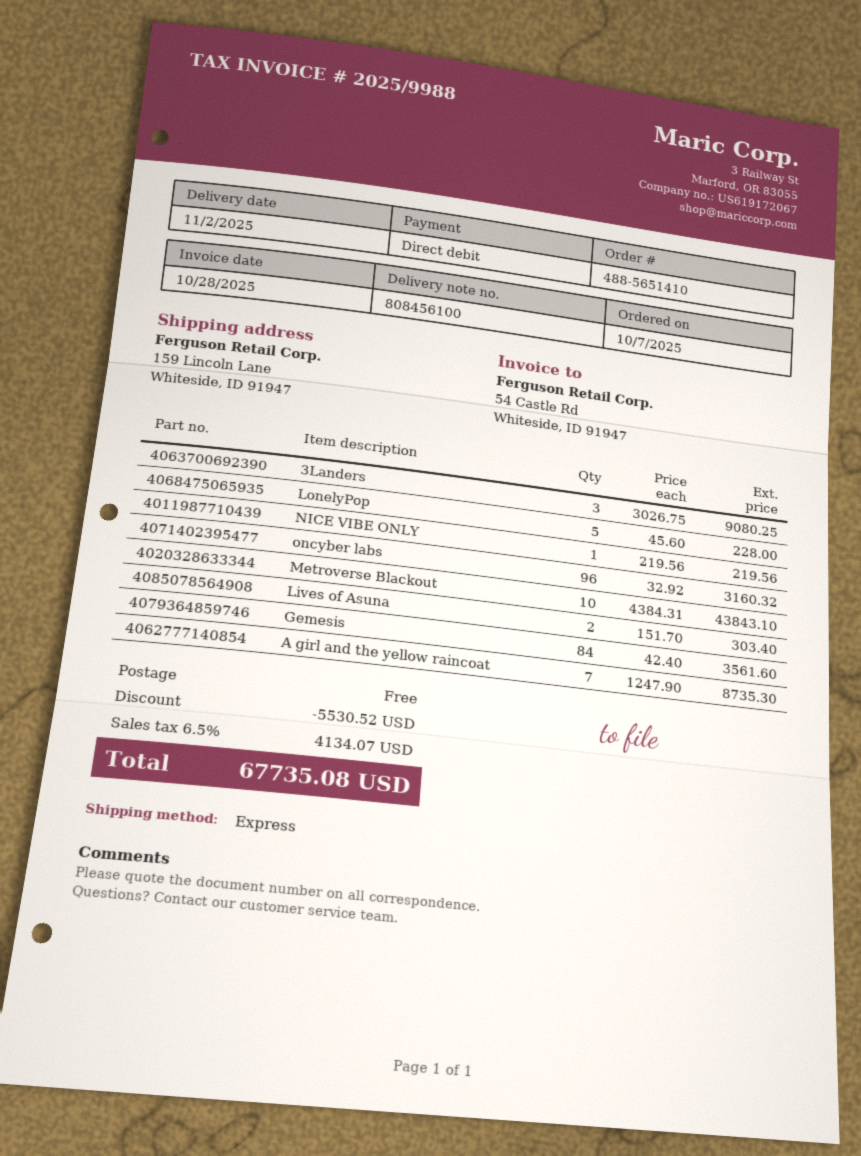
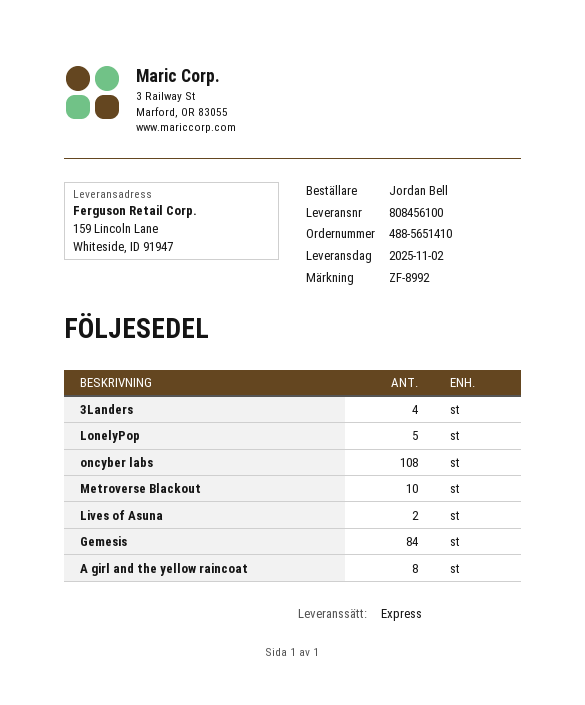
3Landers: 3 -> 4
NICE VIBE ONLY: 1 -> none
oncyber labs: 96 -> 108
A girl and the yellow raincoat: 7 -> 8

